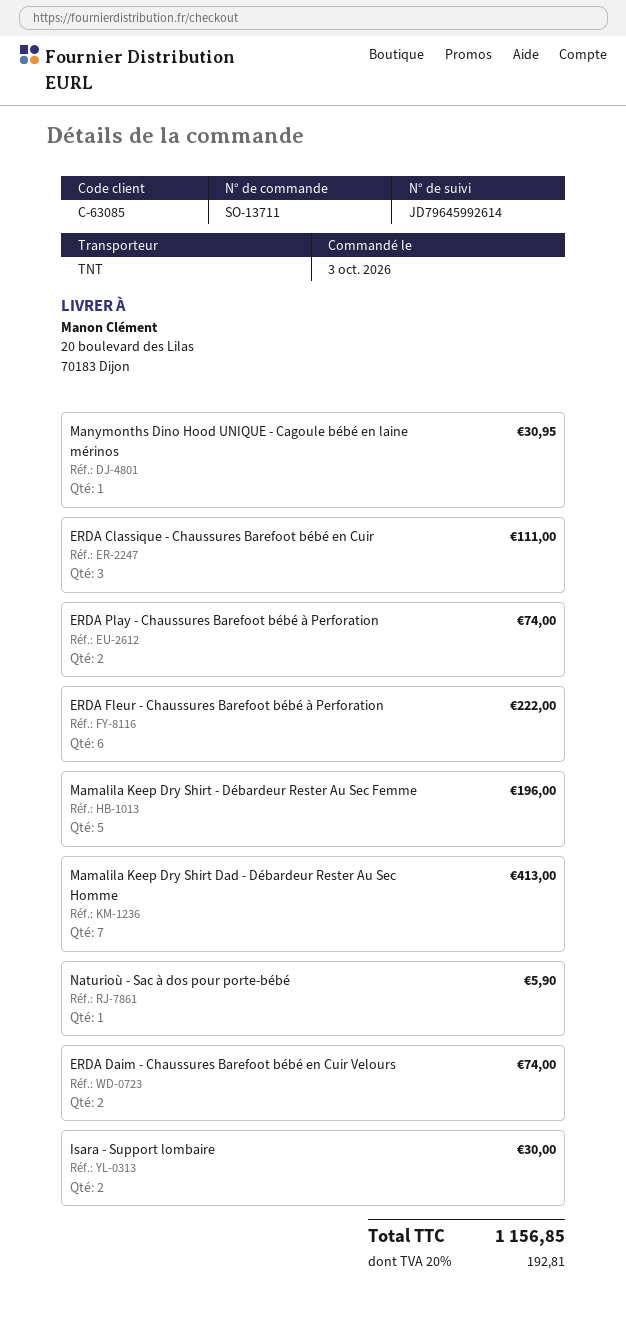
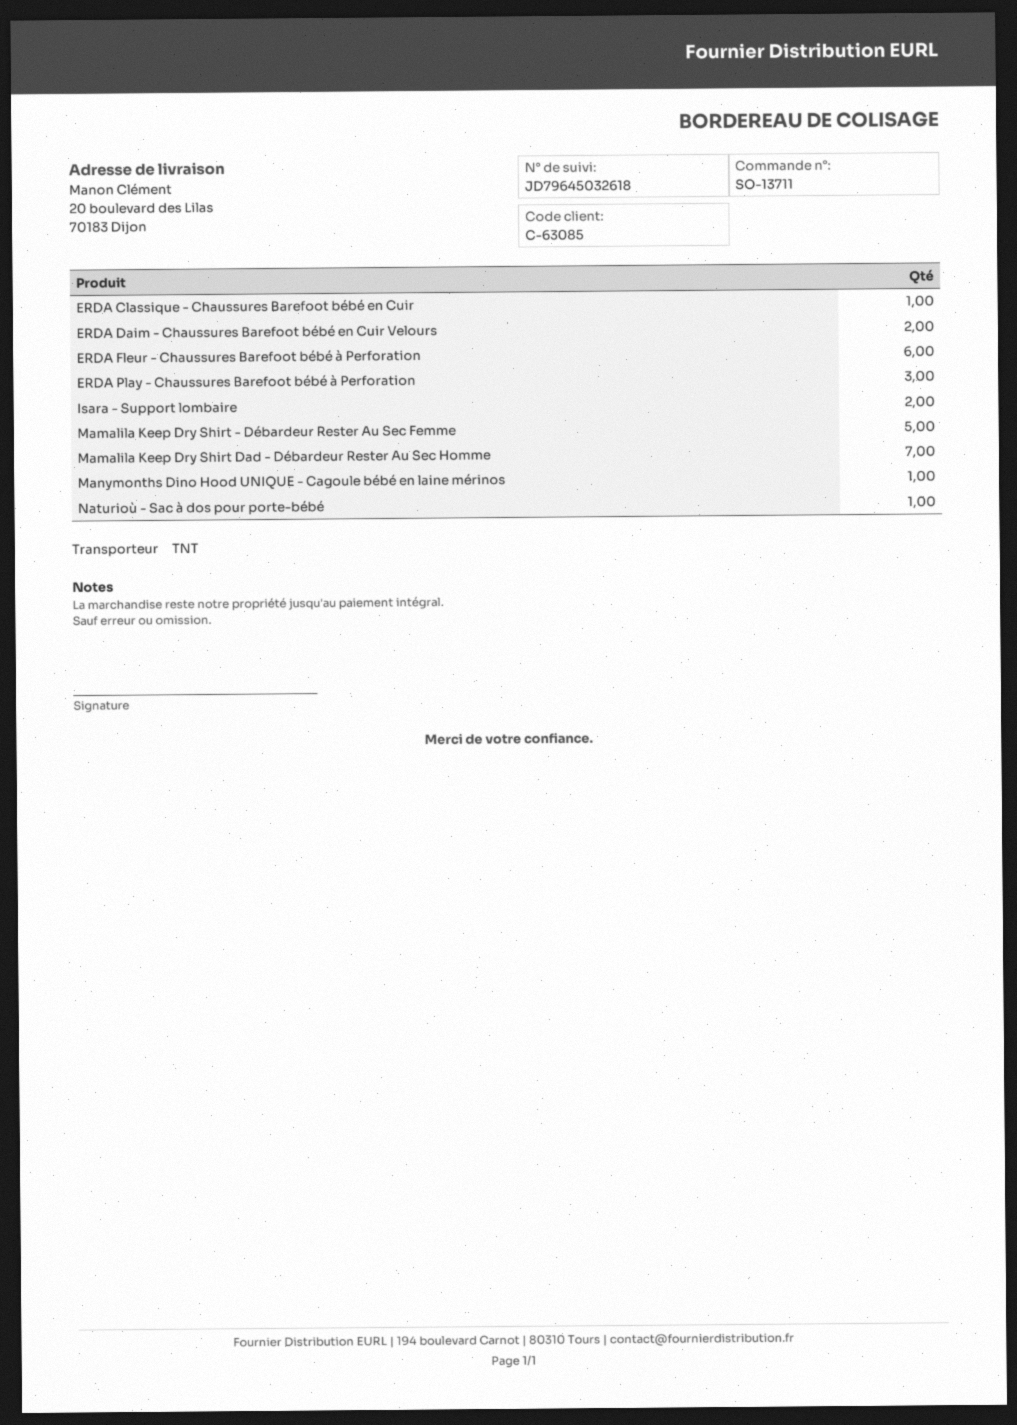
tracking number: JD79645992614 -> JD79645032618
ERDA Classique - Chaussures Barefoot bébé en Cuir: 3 -> 1
ERDA Play - Chaussures Barefoot bébé à Perforation: 2 -> 3

